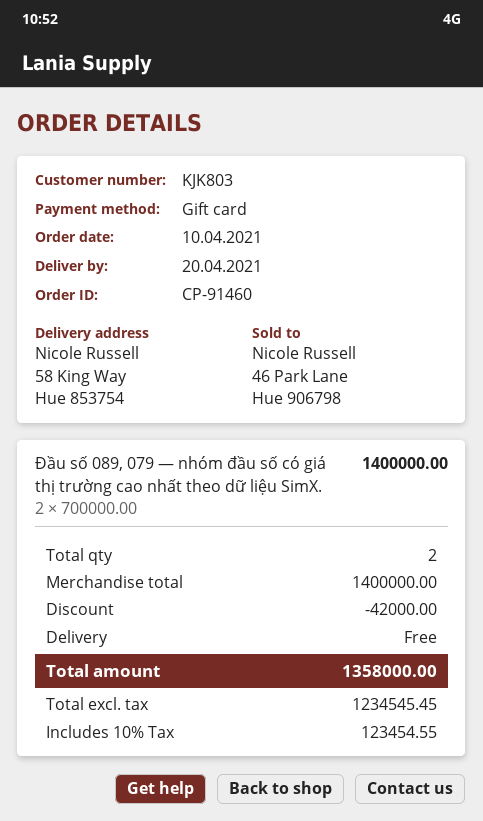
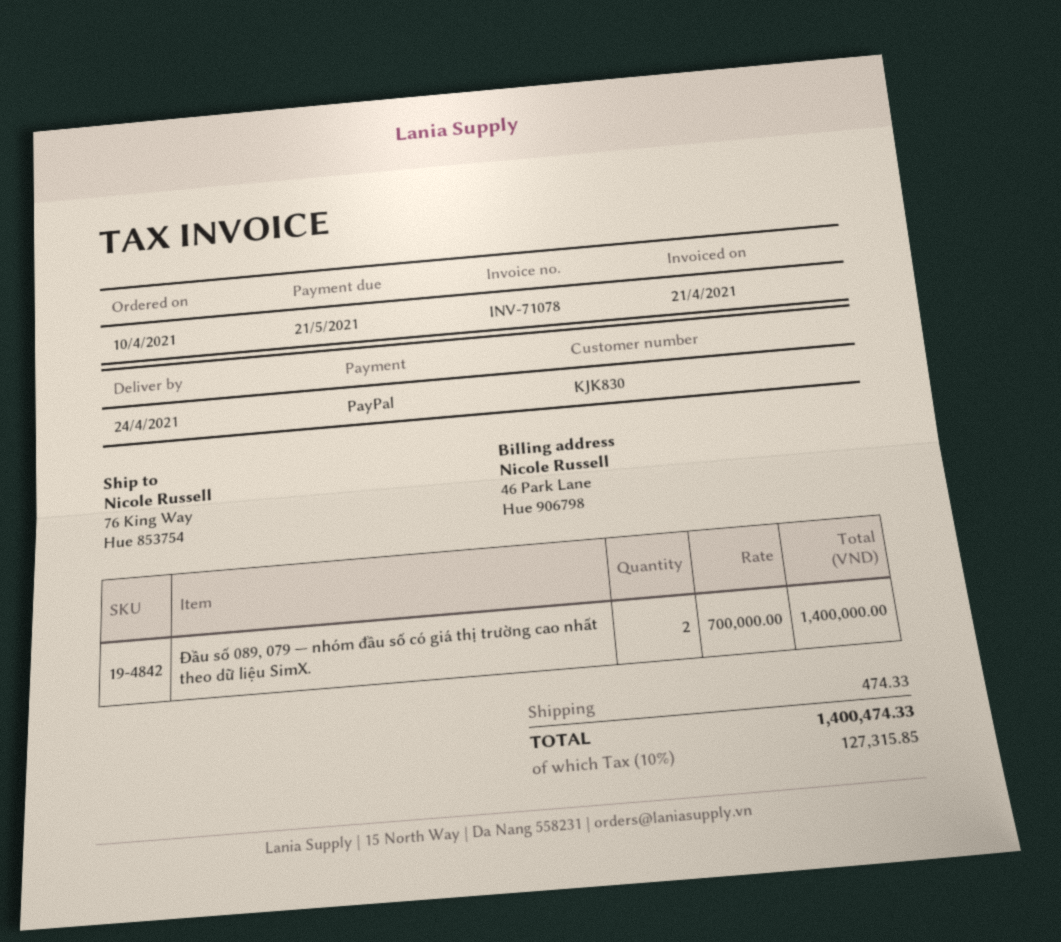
delivery date: 2021-04-20 -> 2021-04-24
customer number: KJK803 -> KJK830
payment method: gift card -> PayPal
ship to: 58 King Way, Hue 853754 -> 76 King Way, Hue 853754
discount: 42000.00 -> none
shipping: 0.00 -> 474.33
tax: 10% = 123454.55 -> 10% = 127315.85
total: 1358000.00 -> 1400474.33

